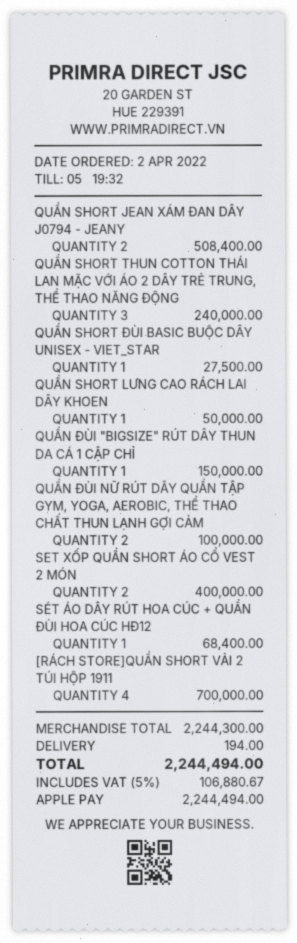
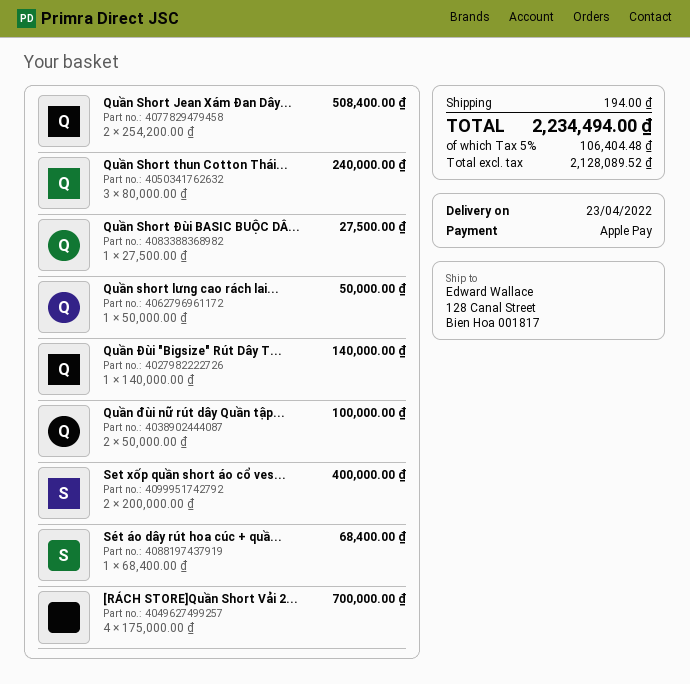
QUẦN ĐÙI "BIGSIZE" RÚT DÂY THUN DA CÁ 1 CẬP CHỈ: 1 for 150000.00 -> 1 for 140000.00
tax: 5% = 106880.67 -> 5% = 106404.48
total: 2244494.00 -> 2234494.00

